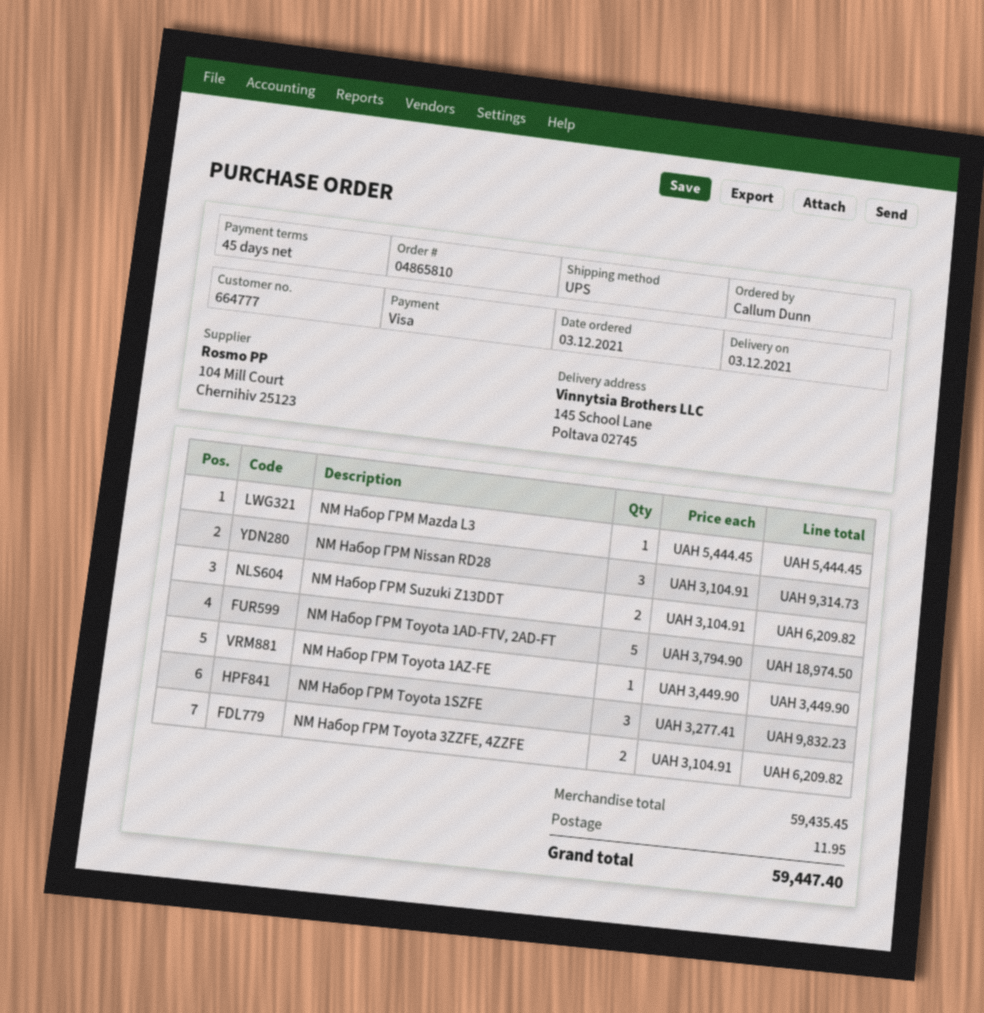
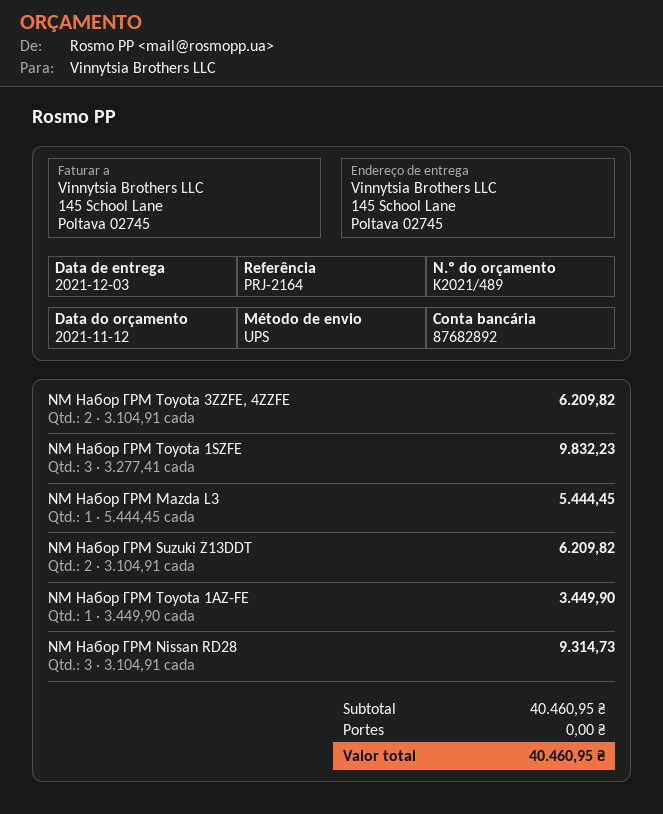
NM Набор ГРМ Toyota 1AD-FTV, 2AD-FT: 5 x 3794.90 = 18974.50 -> none
subtotal: 59435.45 -> 40460.95
shipping: 11.95 -> 0.00
total: 59447.40 -> 40460.95

